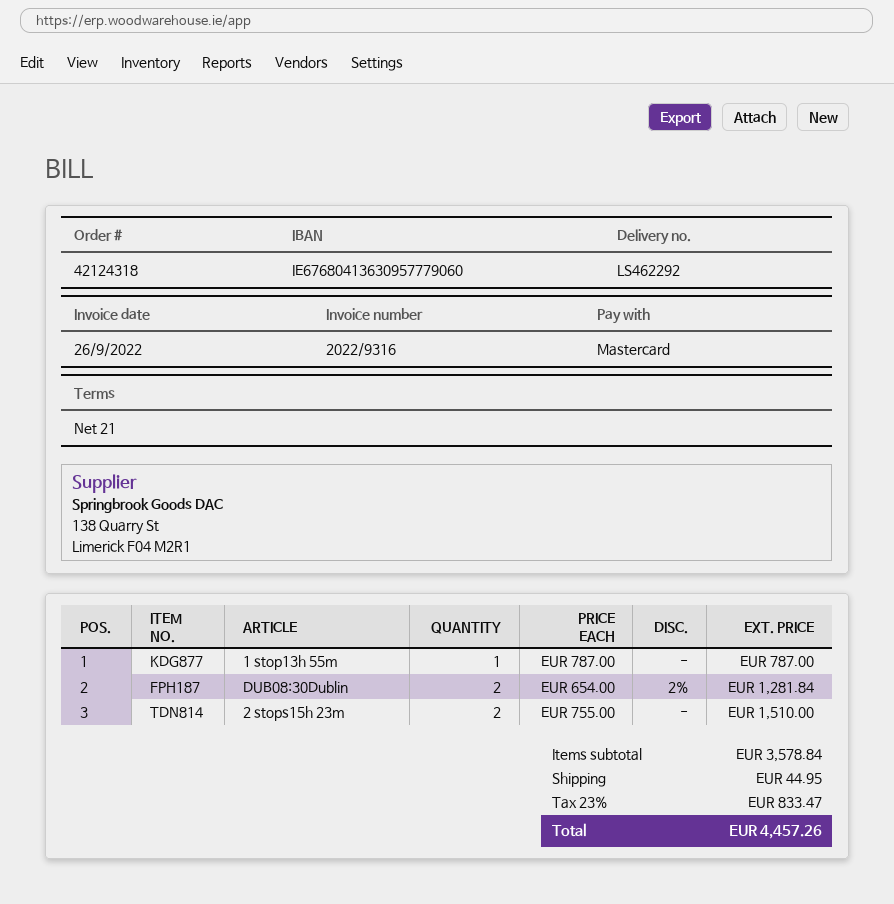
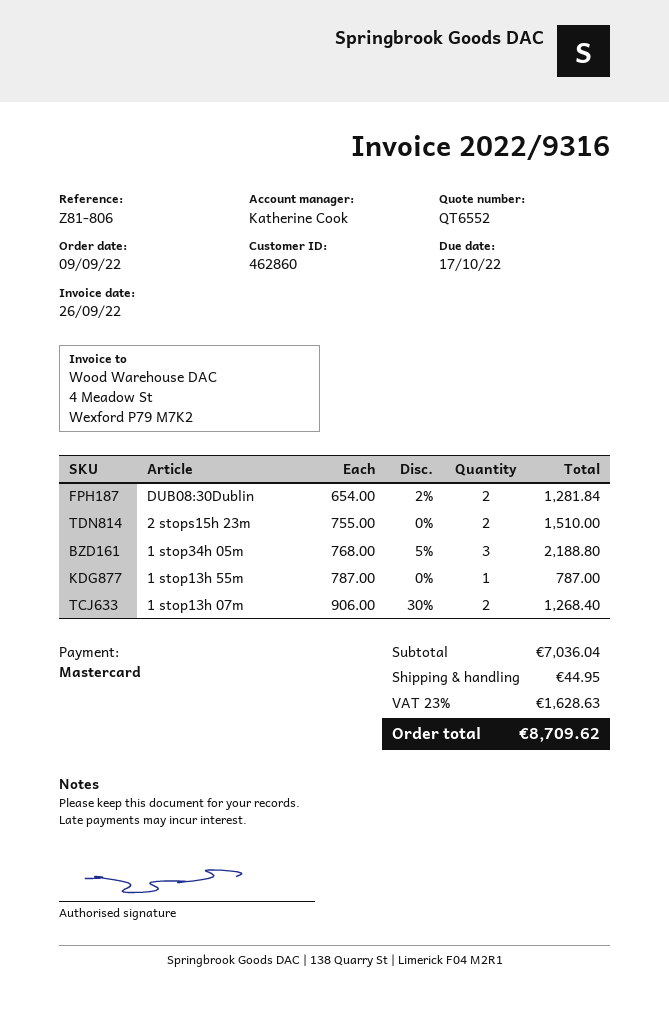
1 stop34h 05m: none -> 3 x 768.00 - 5% = 2188.80
1 stop13h 07m: none -> 2 x 906.00 - 30% = 1268.40
subtotal: 3578.84 -> 7036.04
tax: 23% = 833.47 -> 23% = 1628.63
total: 4457.26 -> 8709.62

